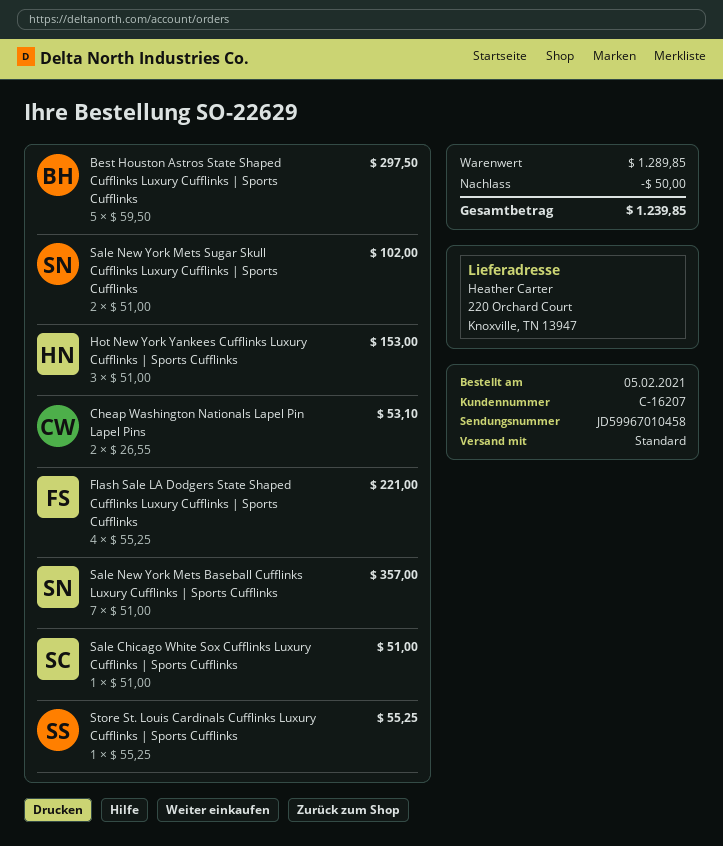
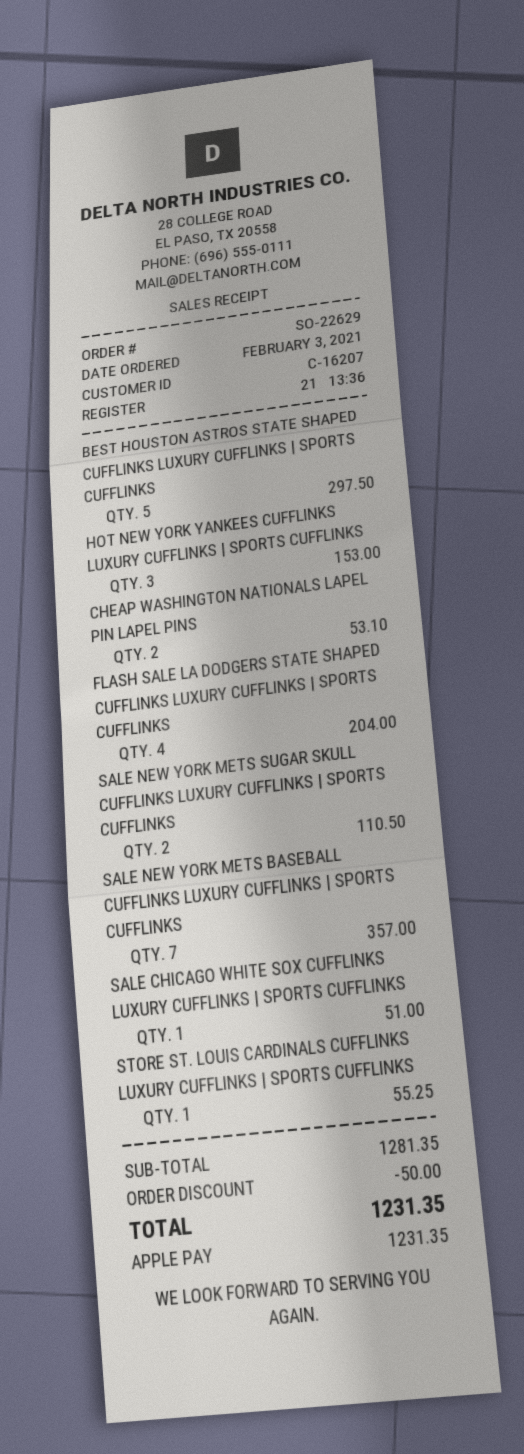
order date: 2021-02-05 -> 2021-02-03
Sale New York Mets Sugar Skull Cufflinks Luxury Cufflinks | Sports Cufflinks: 2 for 102.00 -> 2 for 110.50
Flash Sale LA Dodgers State Shaped Cufflinks Luxury Cufflinks | Sports Cufflinks: 4 for 221.00 -> 4 for 204.00
subtotal: 1289.85 -> 1281.35
total: 1239.85 -> 1231.35

